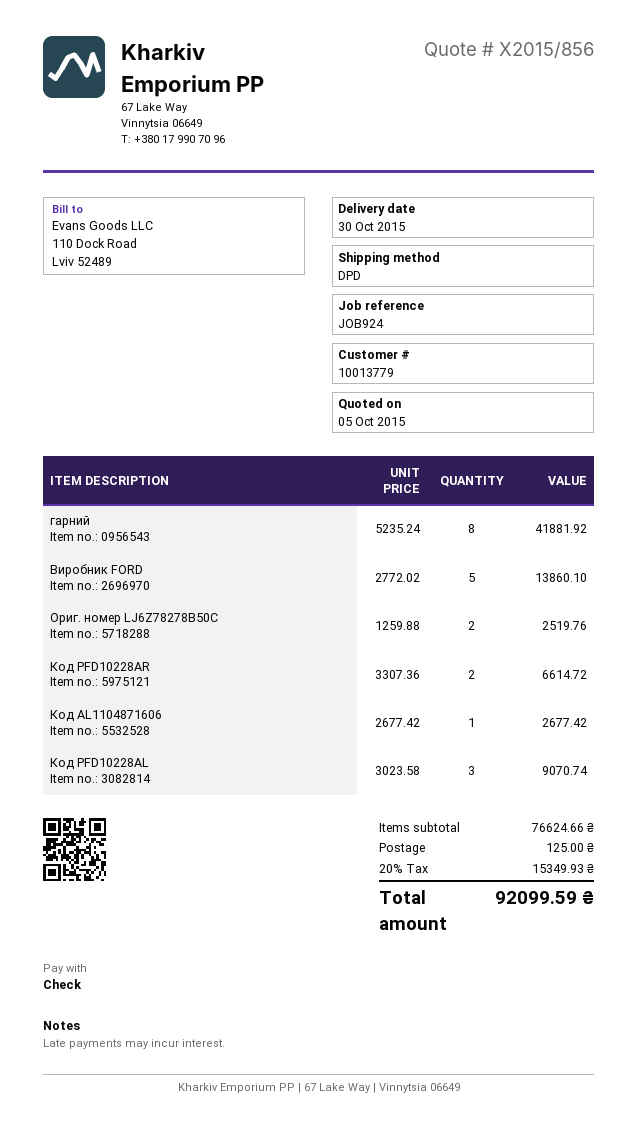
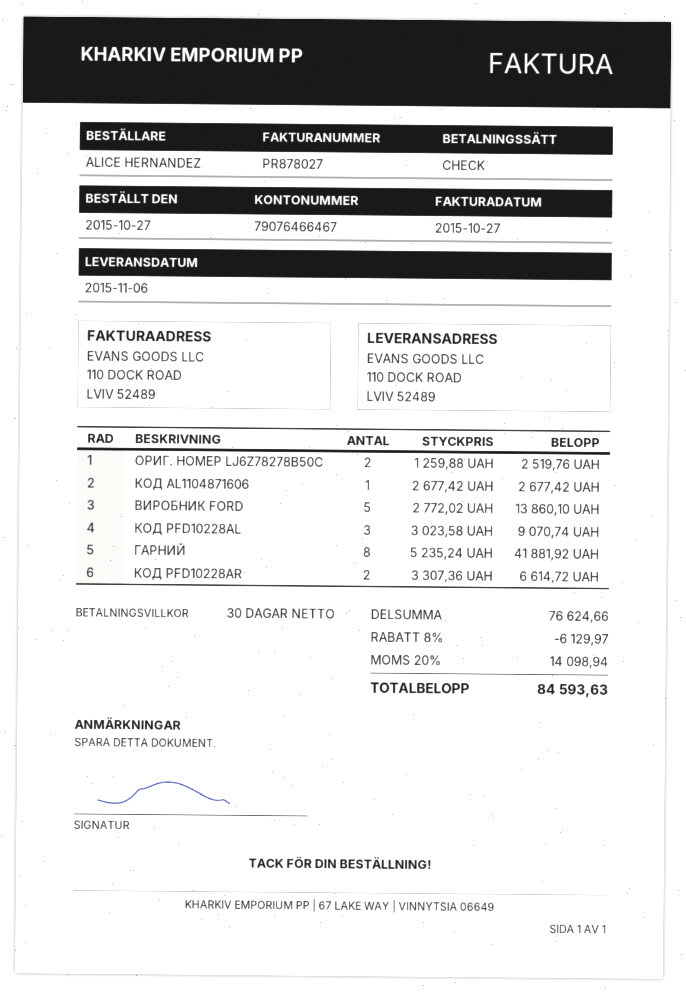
delivery date: 2015-10-30 -> 2015-11-06
discount: none -> 8% = 6129.97
shipping: 125.00 -> none
tax: 20% = 15349.93 -> 20% = 14098.94
total: 92099.59 -> 84593.63

